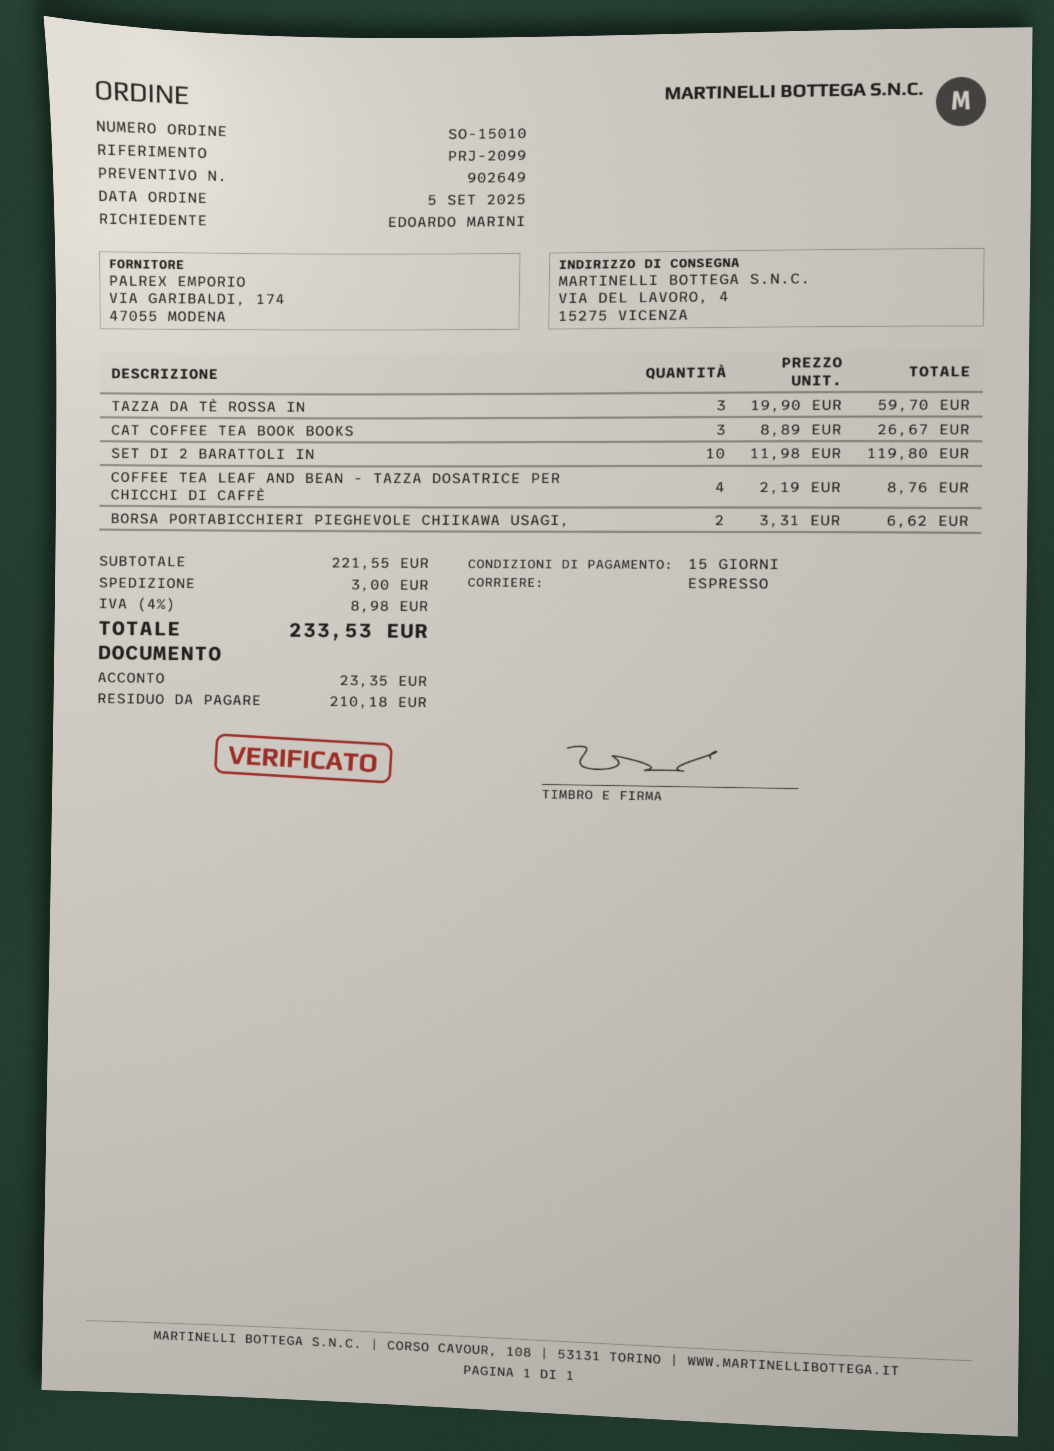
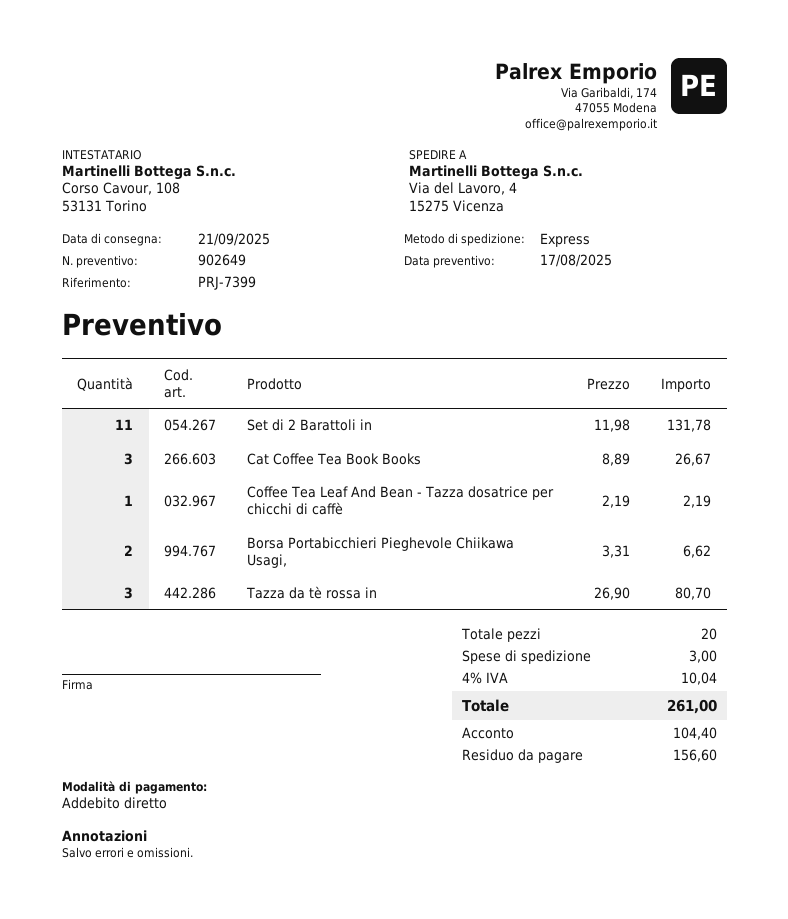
reference: PRJ-2099 -> PRJ-7399
TAZZA DA TÈ ROSSA IN: 3 x 19.90 = 59.70 -> 3 x 26.90 = 80.70
SET DI 2 BARATTOLI IN: 10 x 11.98 = 119.80 -> 11 x 11.98 = 131.78
COFFEE TEA LEAF AND BEAN - TAZZA DOSATRICE PER CHICCHI DI CAFFÈ: 4 x 2.19 = 8.76 -> 1 x 2.19 = 2.19
tax: 4% = 8.98 -> 4% = 10.04
total: 233.53 -> 261.00
deposit: 23.35 -> 104.40
balance: 210.18 -> 156.60

